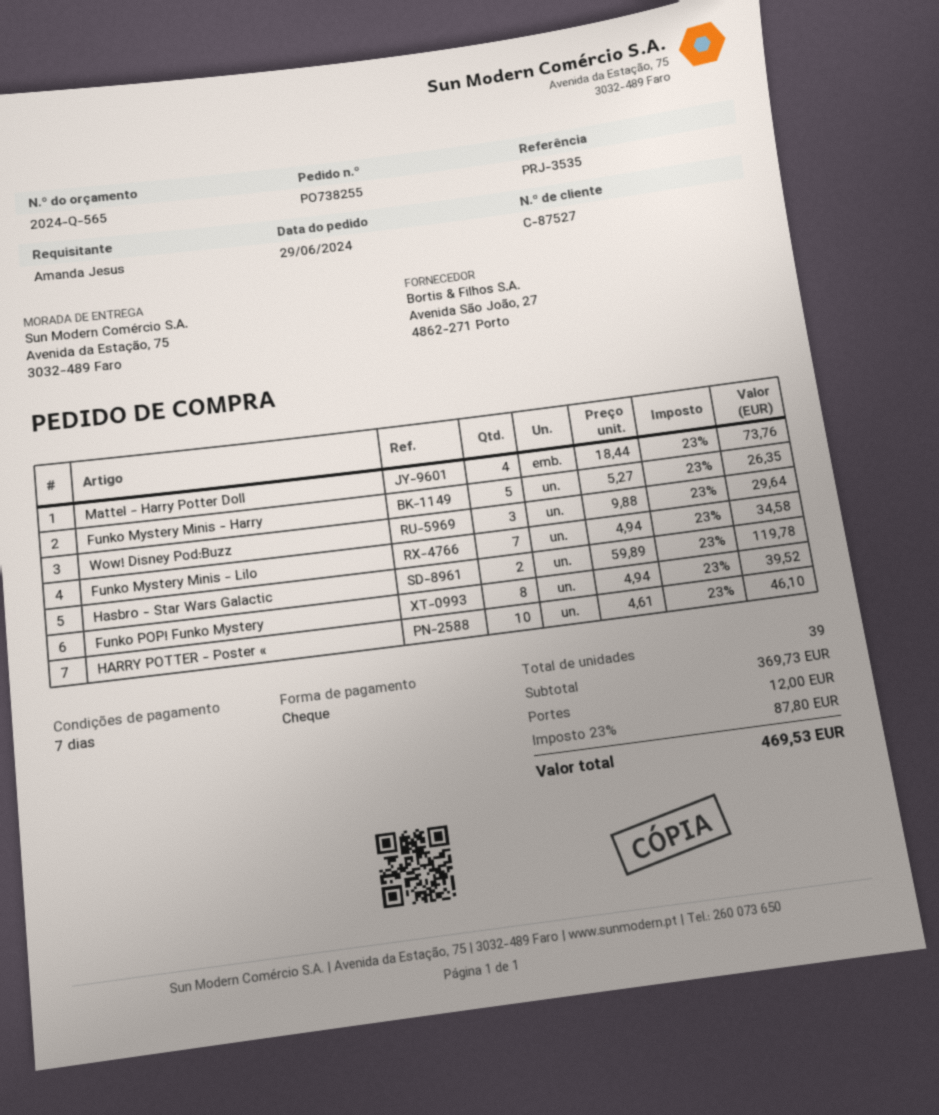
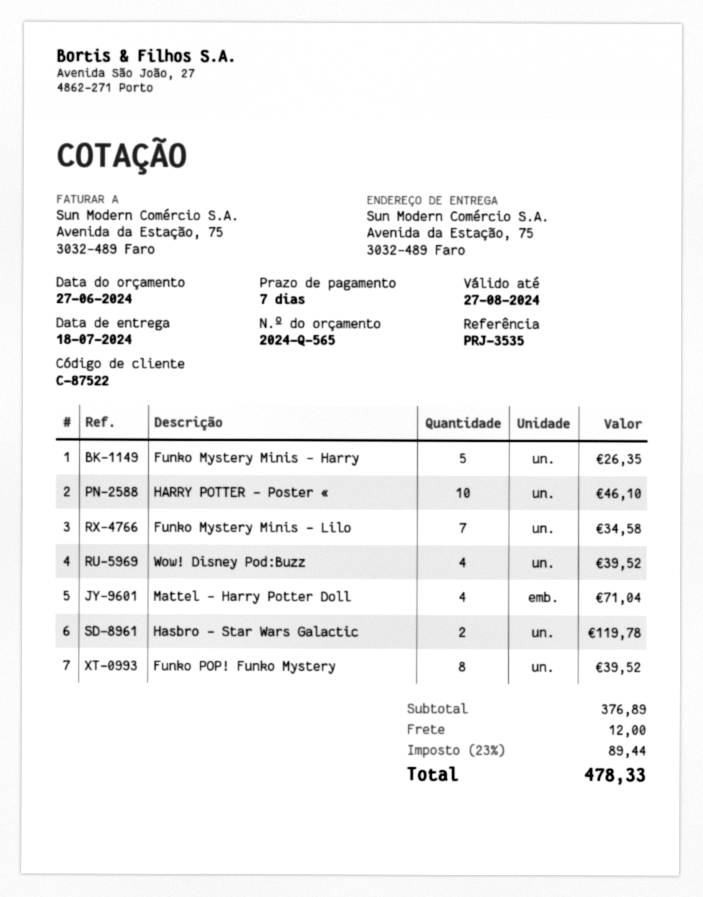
customer number: C-87527 -> C-87522
Mattel - Harry Potter Doll: 4 for 73.76 -> 4 for 71.04
Wow! Disney Pod:Buzz: 3 for 29.64 -> 4 for 39.52
subtotal: 369.73 -> 376.89
tax: 23% = 87.80 -> 23% = 89.44
total: 469.53 -> 478.33

